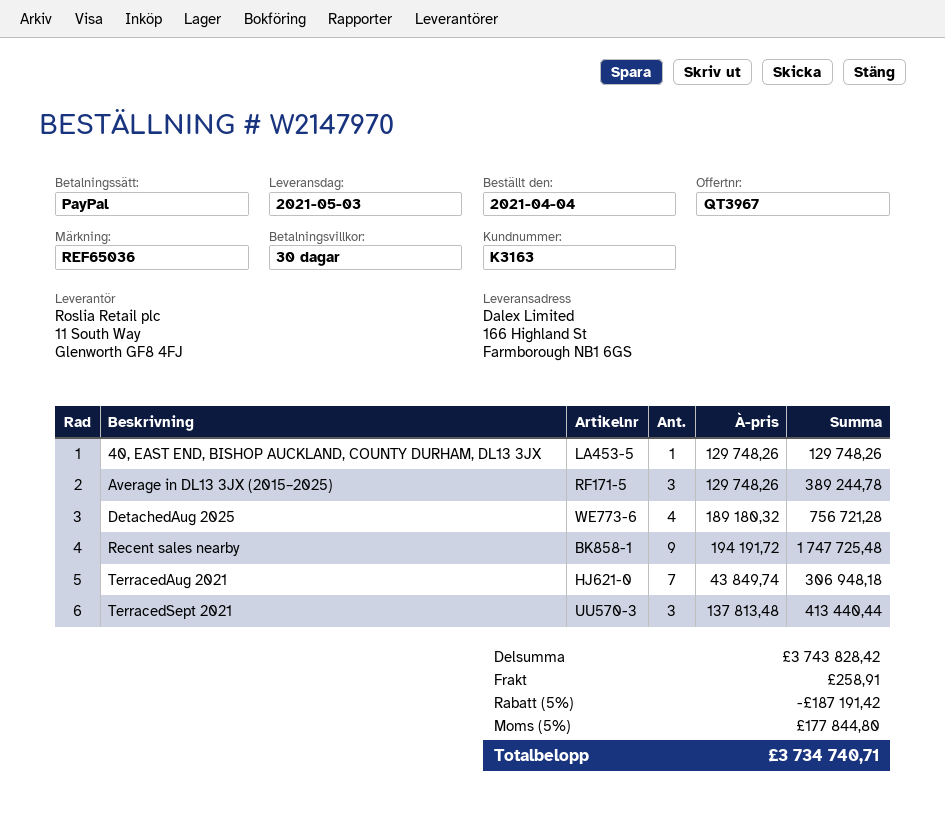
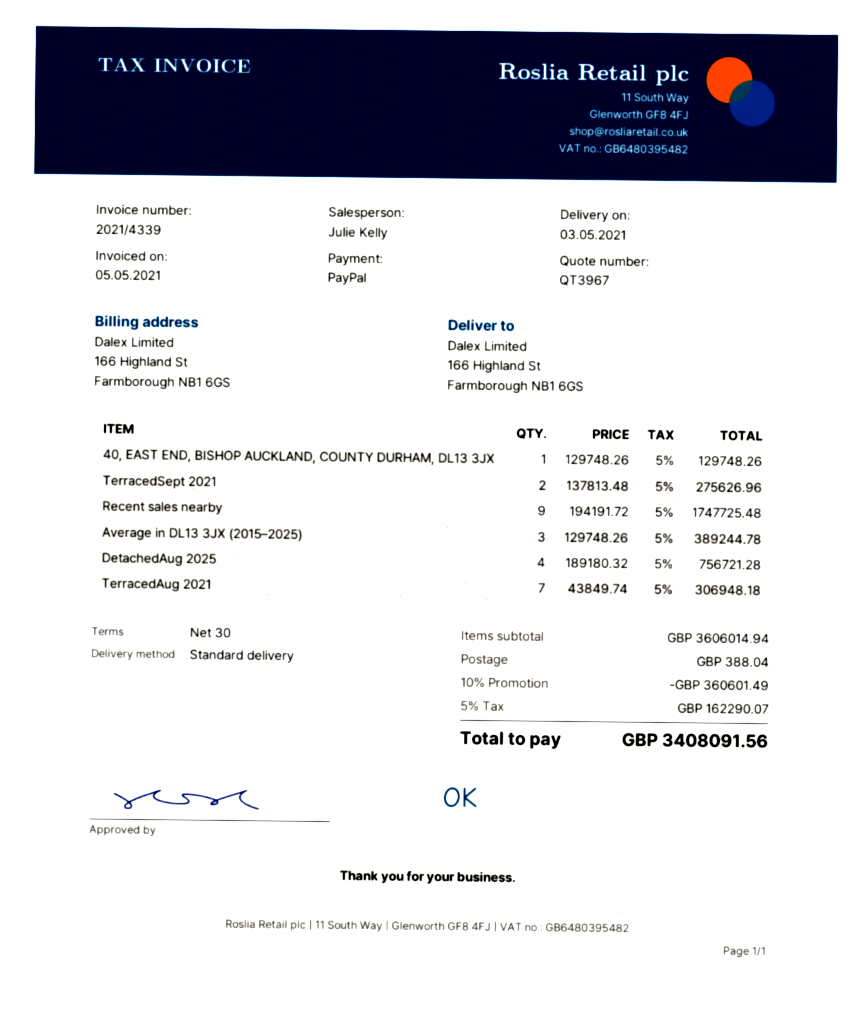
TerracedSept 2021: 3 x 137813.48 = 413440.44 -> 2 x 137813.48 = 275626.96
subtotal: 3743828.42 -> 3606014.94
discount: 5% = 187191.42 -> 10% = 360601.49
shipping: 258.91 -> 388.04
tax: 5% = 177844.80 -> 5% = 162290.07
total: 3734740.71 -> 3408091.56

